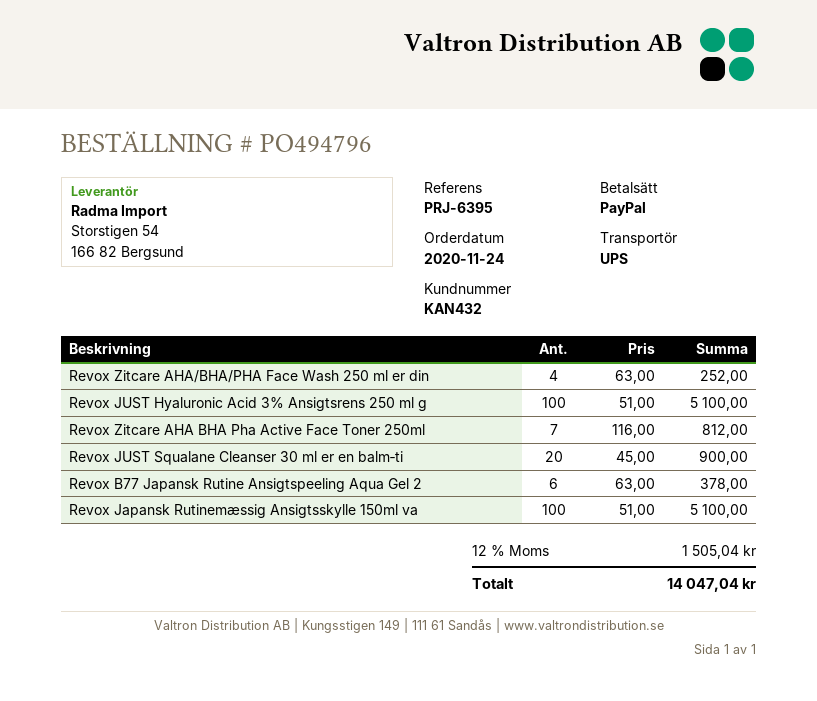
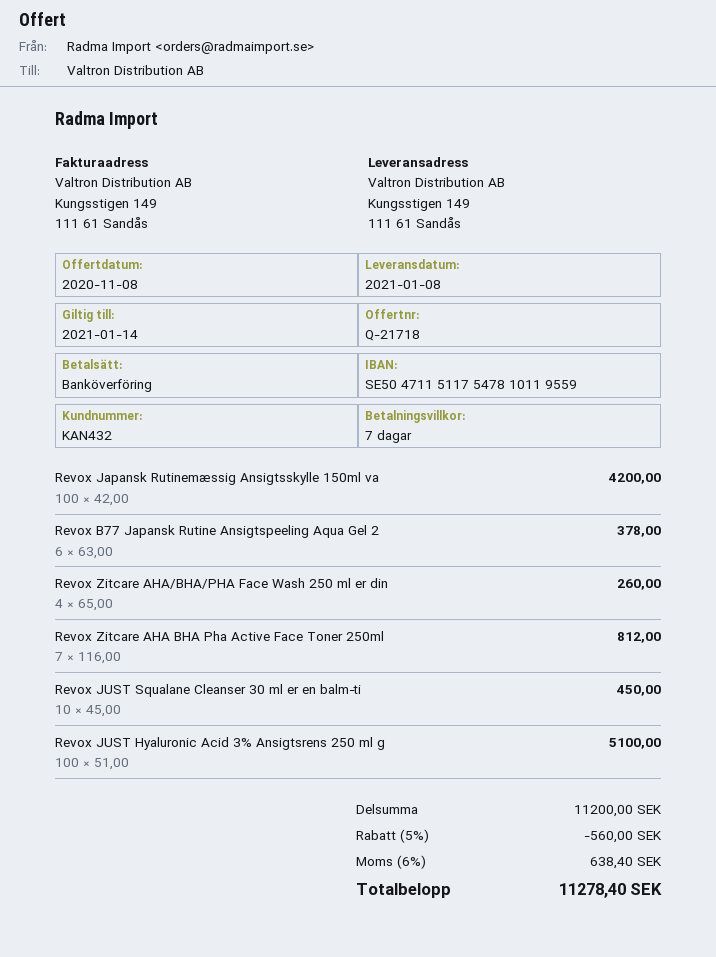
payment method: PayPal -> bank transfer
Revox Zitcare AHA/BHA/PHA Face Wash 250 ml er din: 4 x 63.00 = 252.00 -> 4 x 65.00 = 260.00
Revox JUST Squalane Cleanser 30 ml er en balm‑ti: 20 x 45.00 = 900.00 -> 10 x 45.00 = 450.00
Revox Japansk Rutinemæssig Ansigtsskylle 150ml va: 100 x 51.00 = 5100.00 -> 100 x 42.00 = 4200.00
discount: none -> 5% = 560.00
tax: 12% = 1505.04 -> 6% = 638.40
total: 14047.04 -> 11278.40

